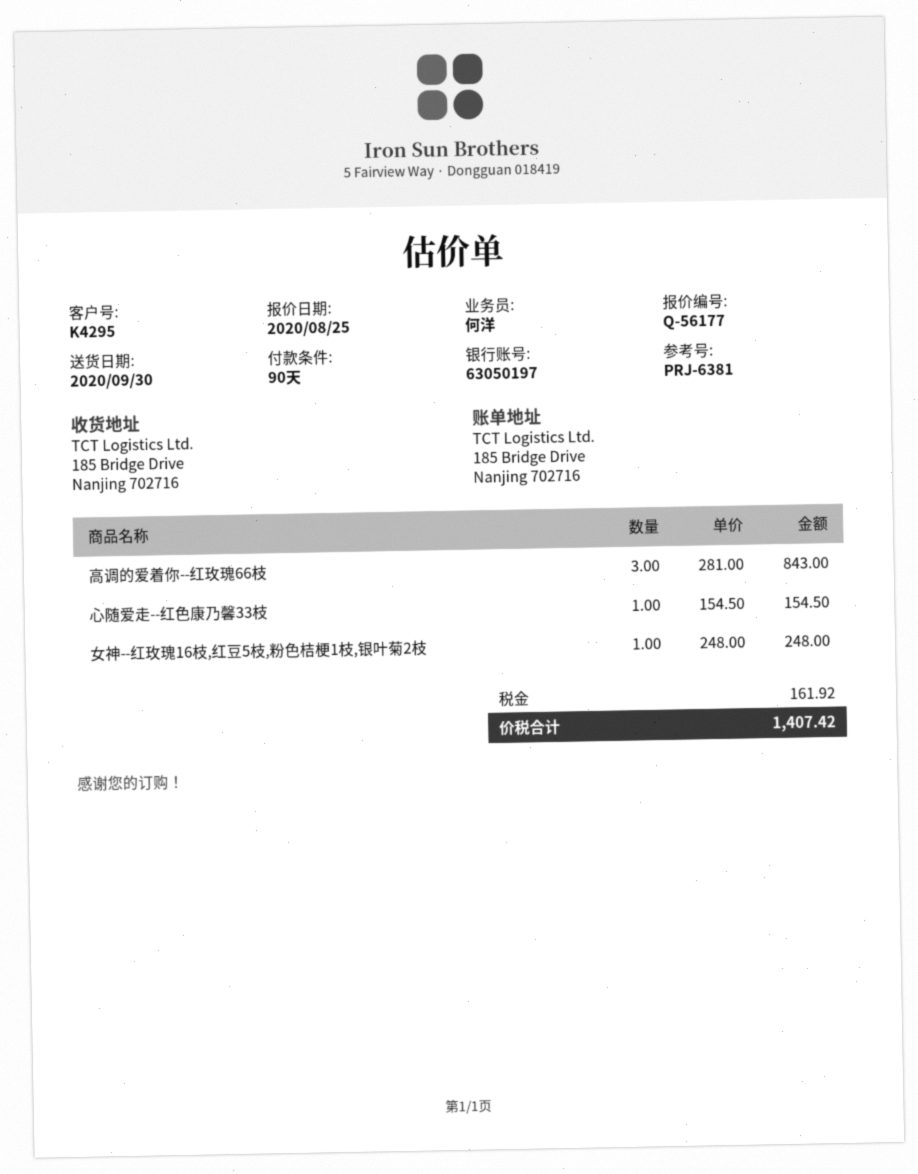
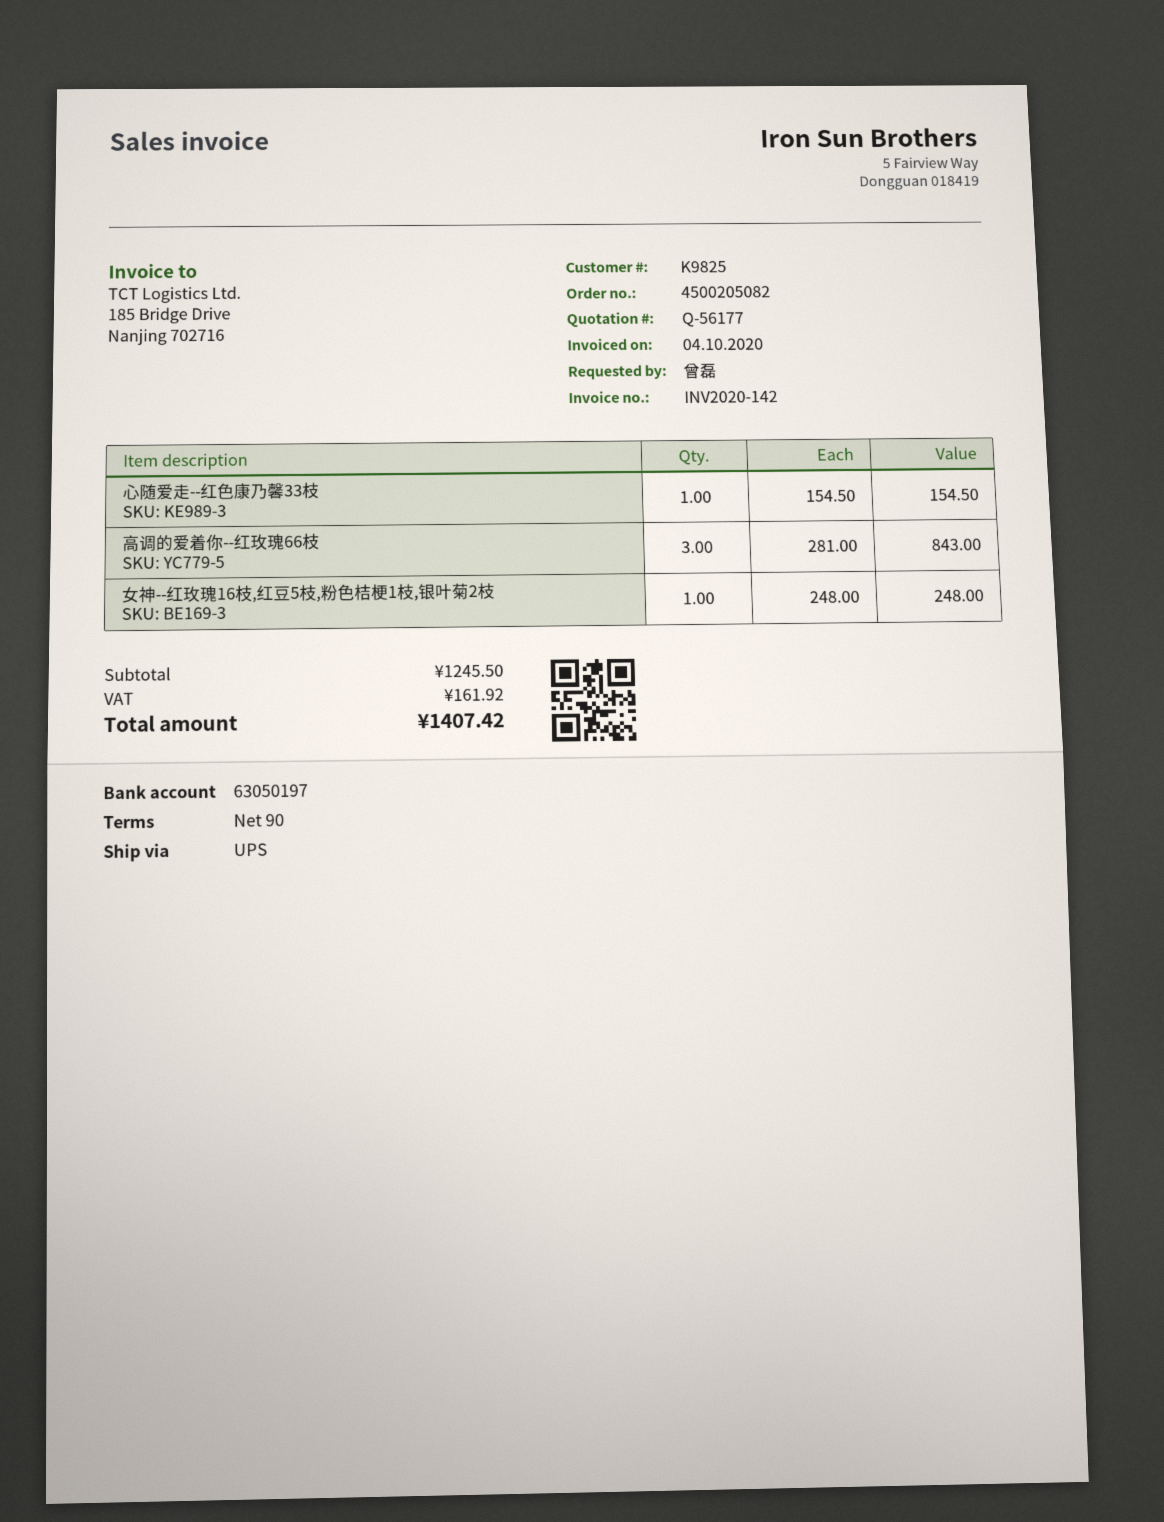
customer number: K4295 -> K9825

